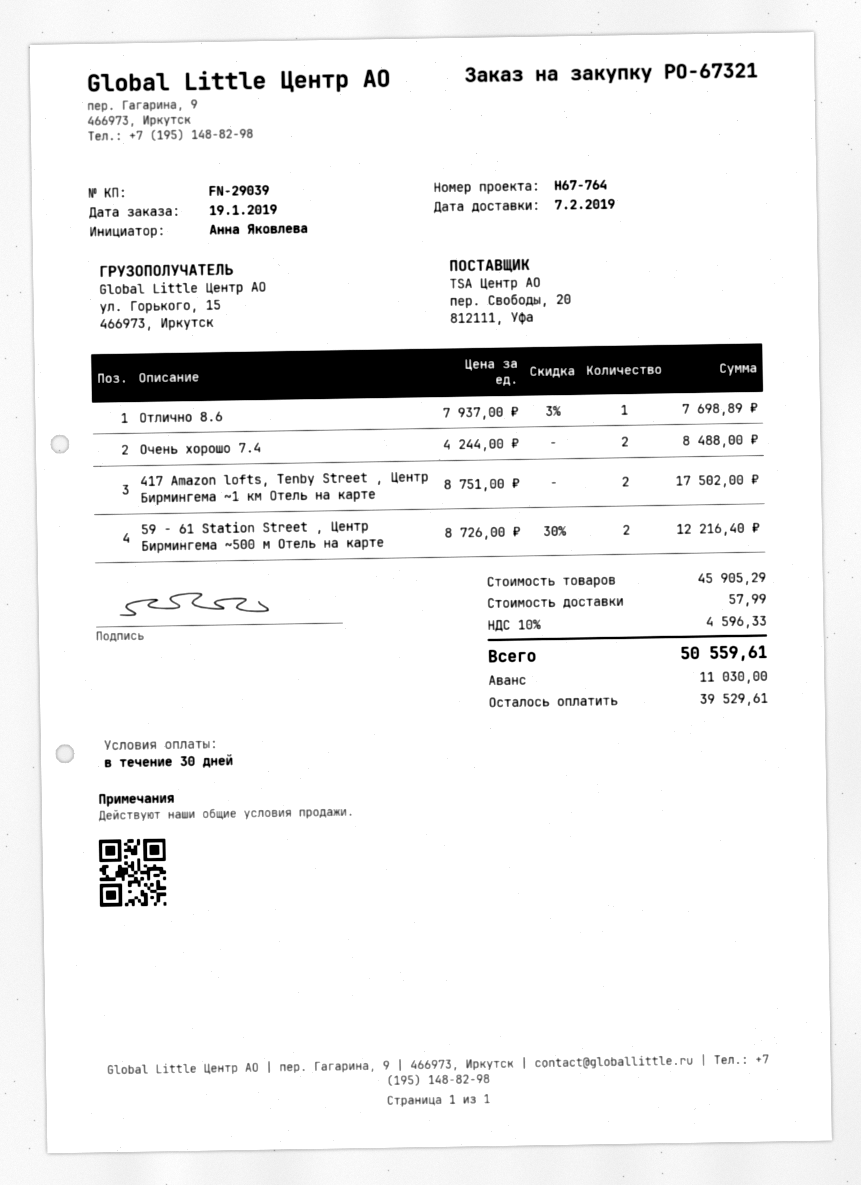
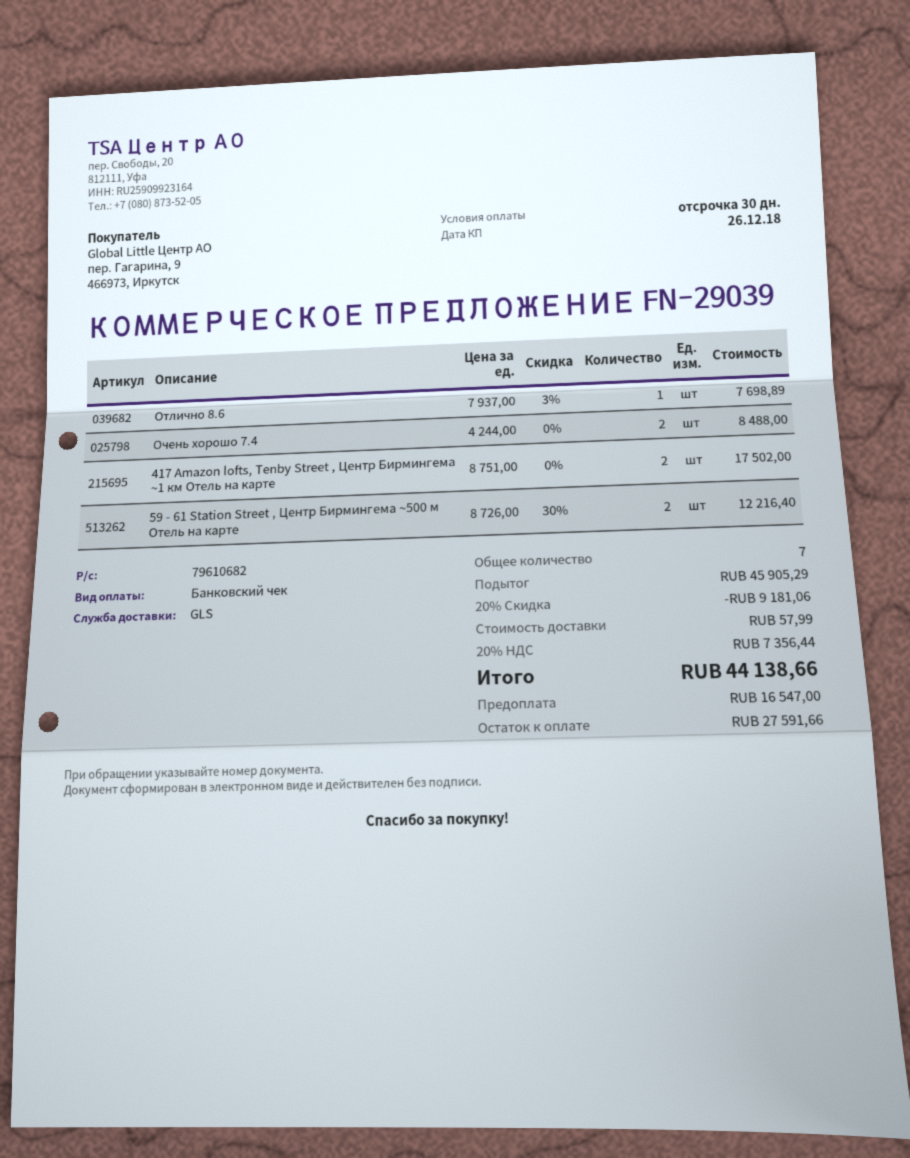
discount: none -> 20% = 9181.06
tax: 10% = 4596.33 -> 20% = 7356.44
total: 50559.61 -> 44138.66
deposit: 11030.00 -> 16547.00
balance: 39529.61 -> 27591.66

